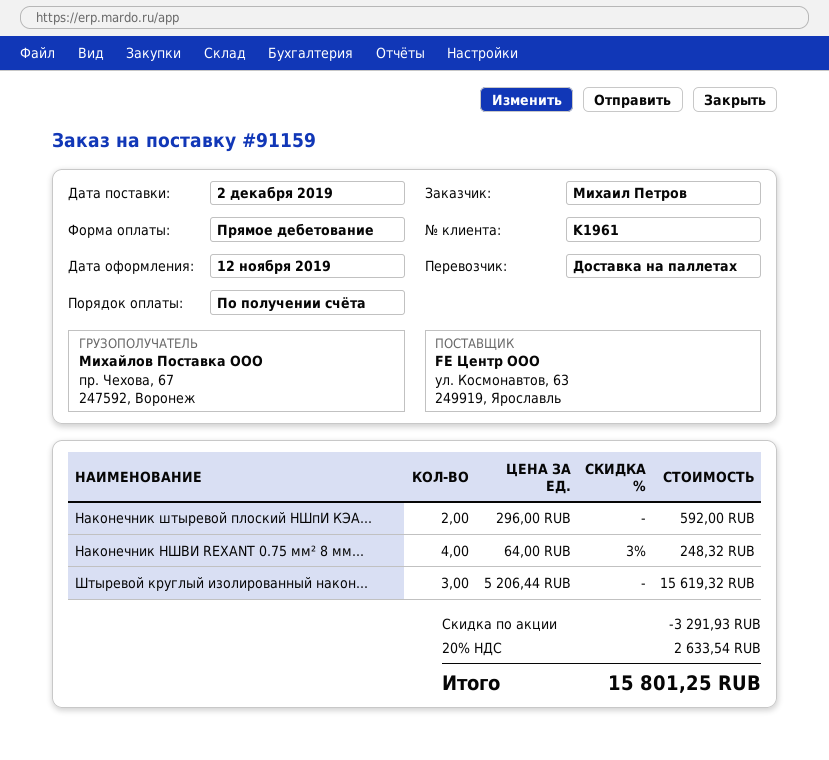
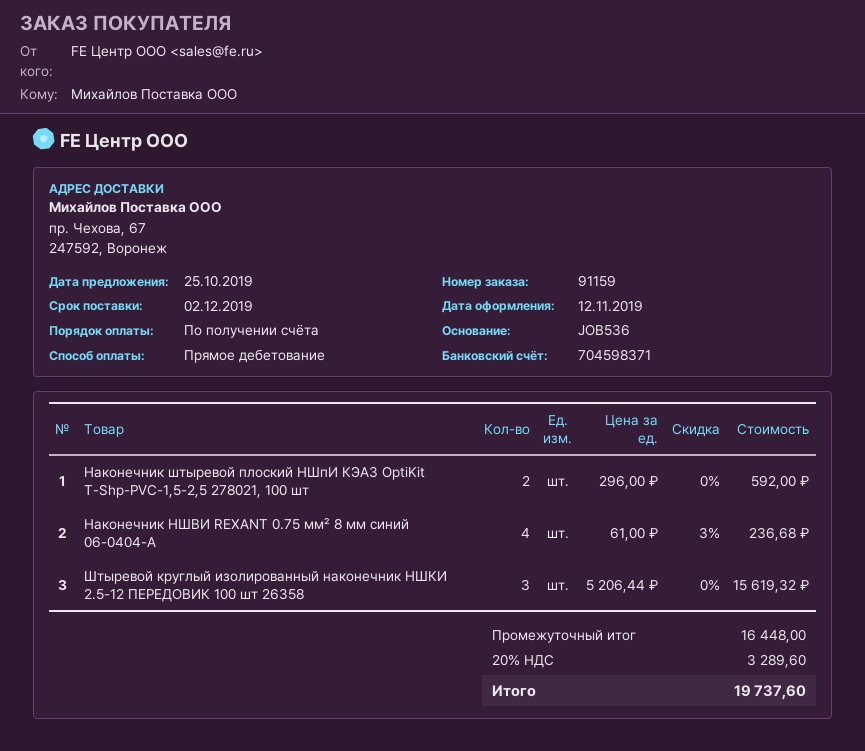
Наконечник НШВИ REXANT 0.75 мм² 8 мм...: 4 x 64.00 - 3% = 248.32 -> 4 x 61.00 - 3% = 236.68
discount: 3291.93 -> none
tax: 20% = 2633.54 -> 20% = 3289.60
total: 15801.25 -> 19737.60

